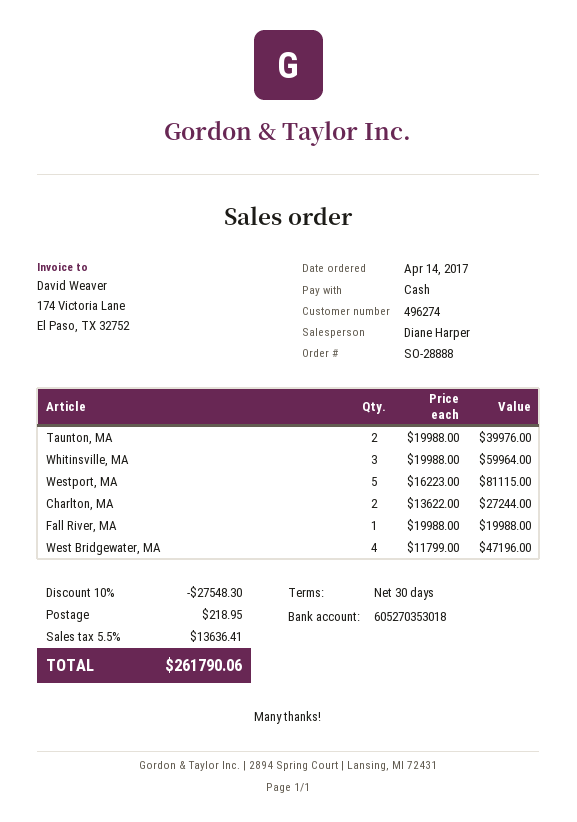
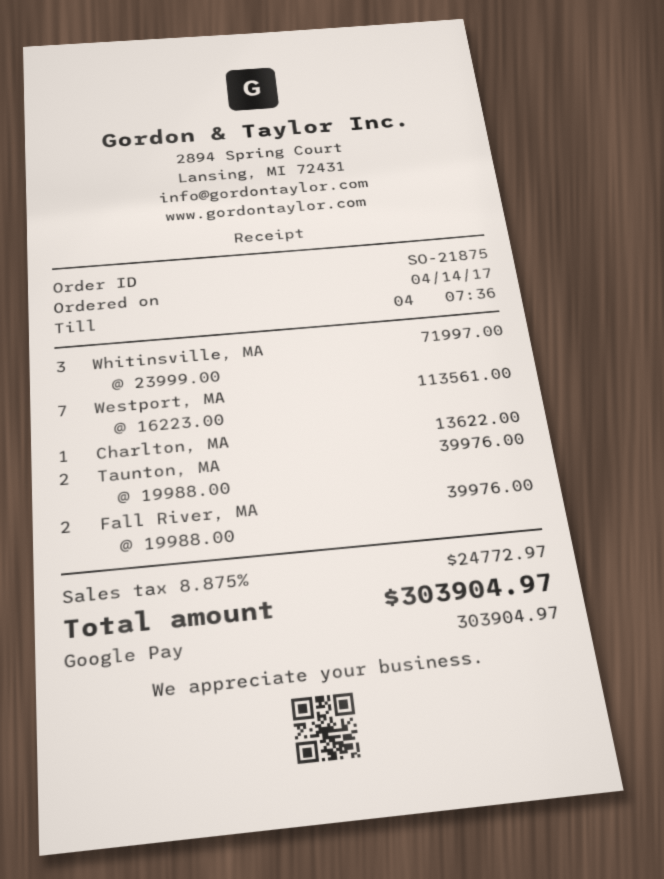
order number: SO-28888 -> SO-21875
payment method: cash -> Google Pay
Whitinsville, MA: 3 x 19988.00 = 59964.00 -> 3 x 23999.00 = 71997.00
Westport, MA: 5 x 16223.00 = 81115.00 -> 7 x 16223.00 = 113561.00
Charlton, MA: 2 x 13622.00 = 27244.00 -> 1 x 13622.00 = 13622.00
Fall River, MA: 1 x 19988.00 = 19988.00 -> 2 x 19988.00 = 39976.00
West Bridgewater, MA: 4 x 11799.00 = 47196.00 -> none
discount: 10% = 27548.30 -> none
shipping: 218.95 -> none
tax: 5.5% = 13636.41 -> 8.875% = 24772.97
total: 261790.06 -> 303904.97

